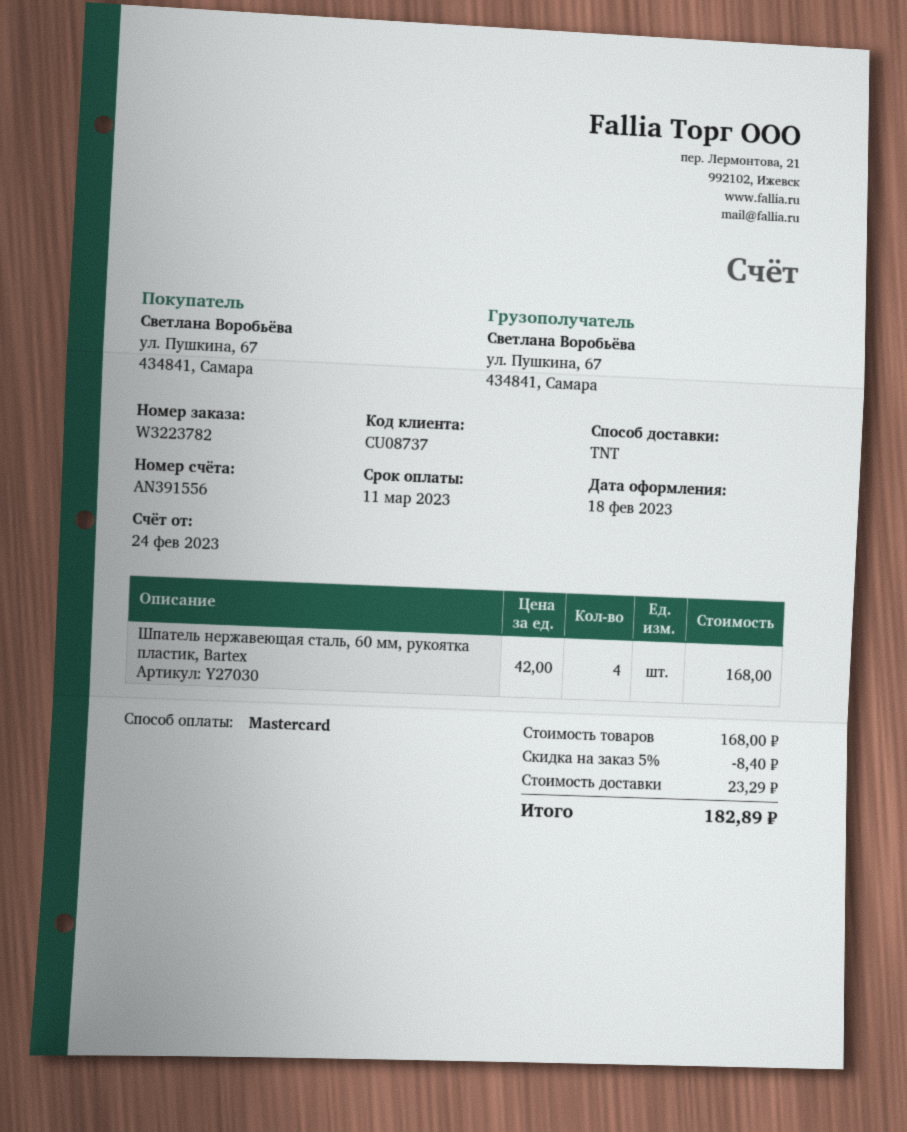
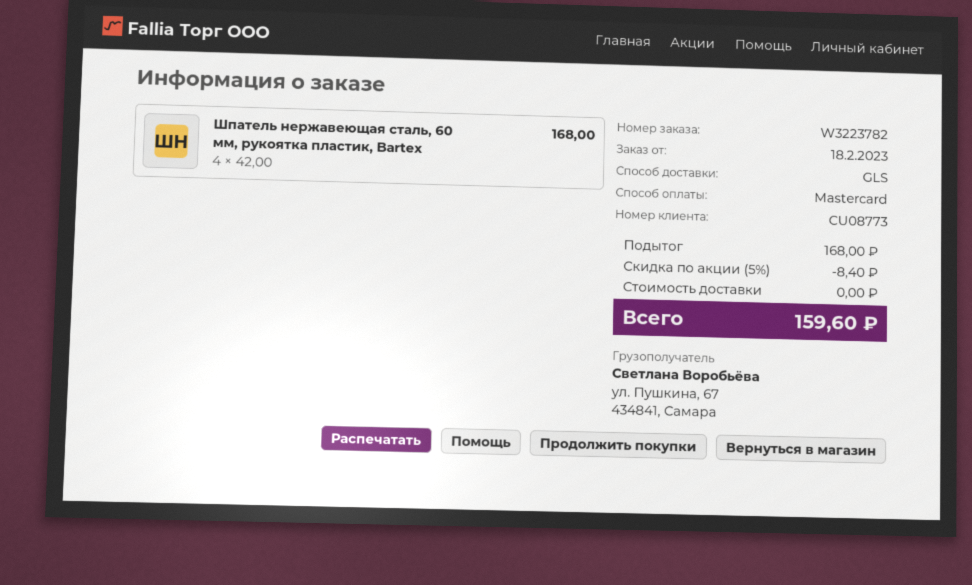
customer number: CU08737 -> CU08773
shipping method: TNT -> GLS
shipping: 23.29 -> 0.00
total: 182.89 -> 159.60

